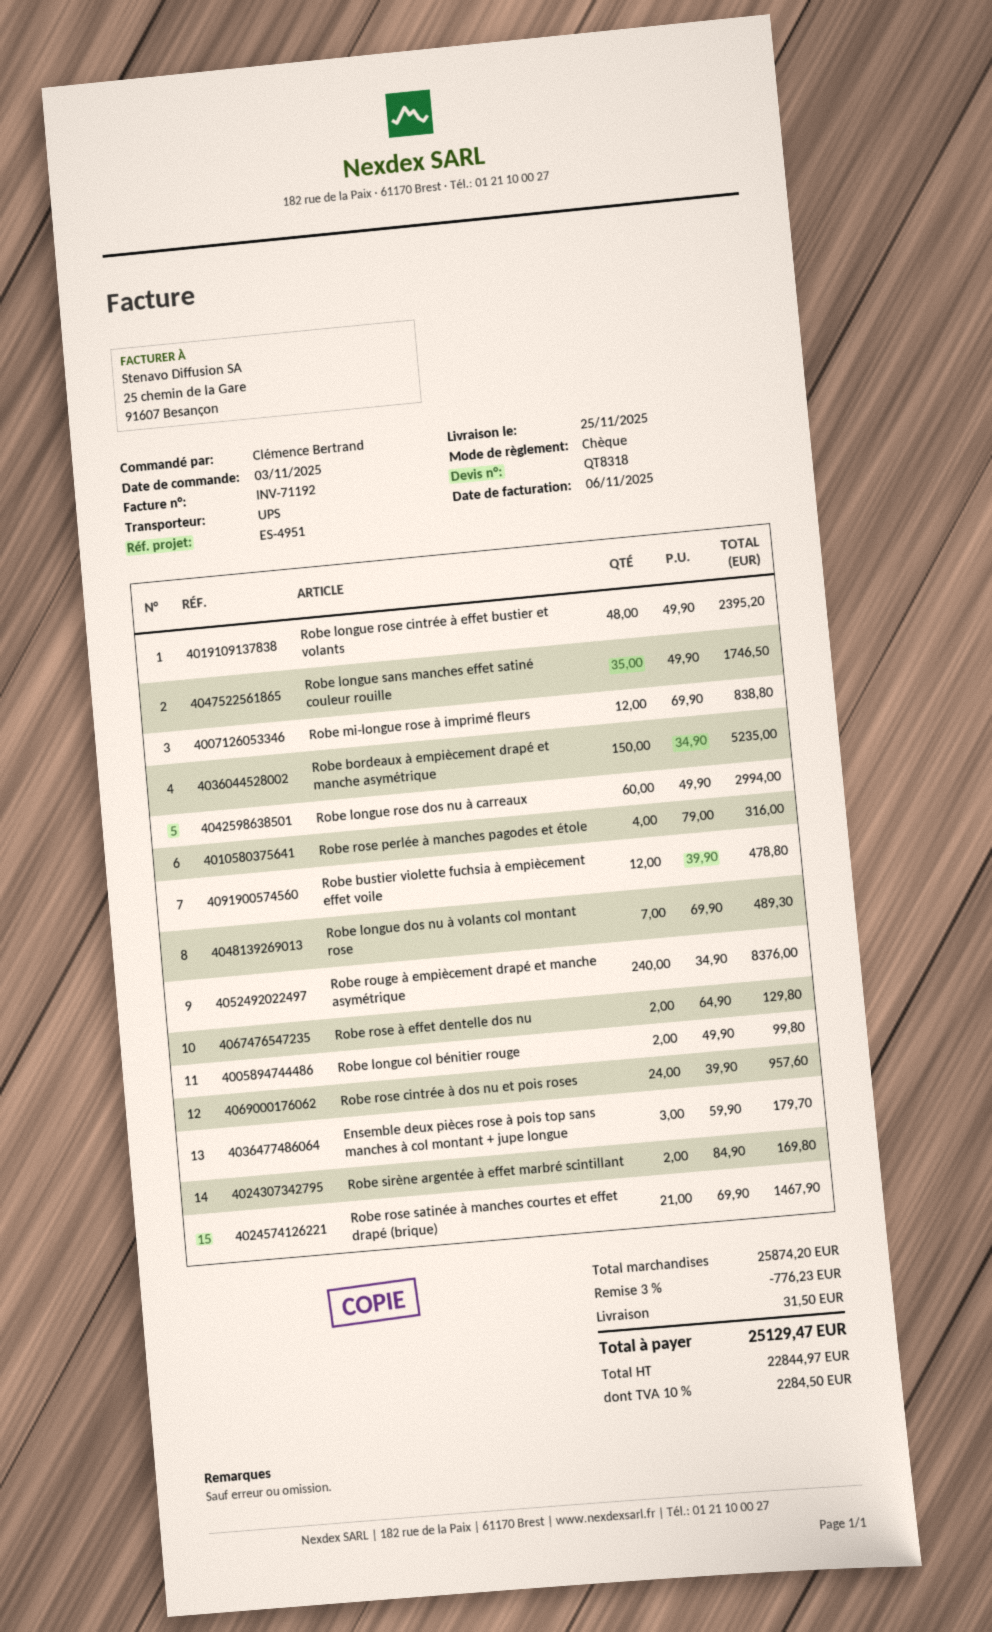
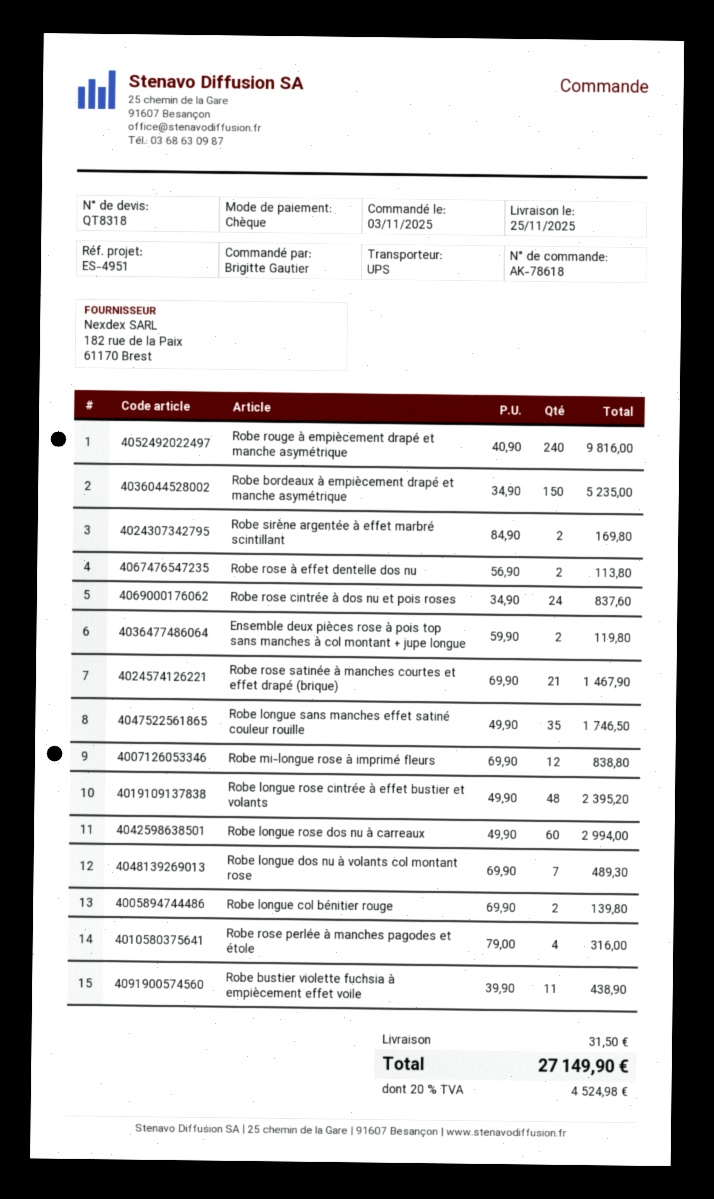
ordered by: Clémence Bertrand -> Brigitte Gautier
Robe bustier violette fuchsia à empiècement effet voile: 12 x 39.90 = 478.80 -> 11 x 39.90 = 438.90
Robe rouge à empiècement drapé et manche asymétrique: 240 x 34.90 = 8376.00 -> 240 x 40.90 = 9816.00
Robe rose à effet dentelle dos nu: 2 x 64.90 = 129.80 -> 2 x 56.90 = 113.80
Robe longue col bénitier rouge: 2 x 49.90 = 99.80 -> 2 x 69.90 = 139.80
Robe rose cintrée à dos nu et pois roses: 24 x 39.90 = 957.60 -> 24 x 34.90 = 837.60
Ensemble deux pièces rose à pois top sans manches à col montant + jupe longue: 3 x 59.90 = 179.70 -> 2 x 59.90 = 119.80
discount: 3% = 776.23 -> none
tax: 10% = 2284.50 -> 20% = 4524.98
total: 25129.47 -> 27149.90

